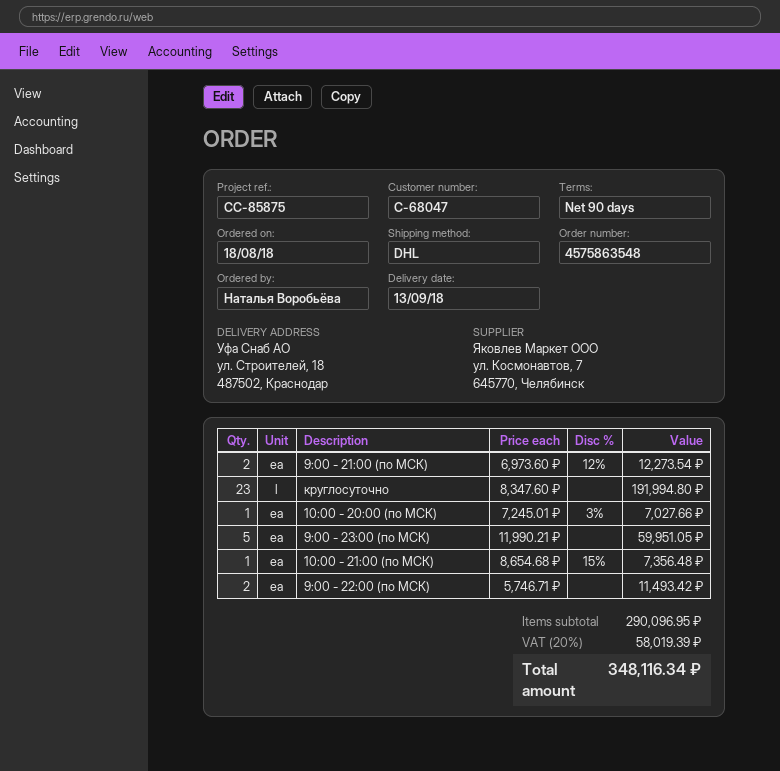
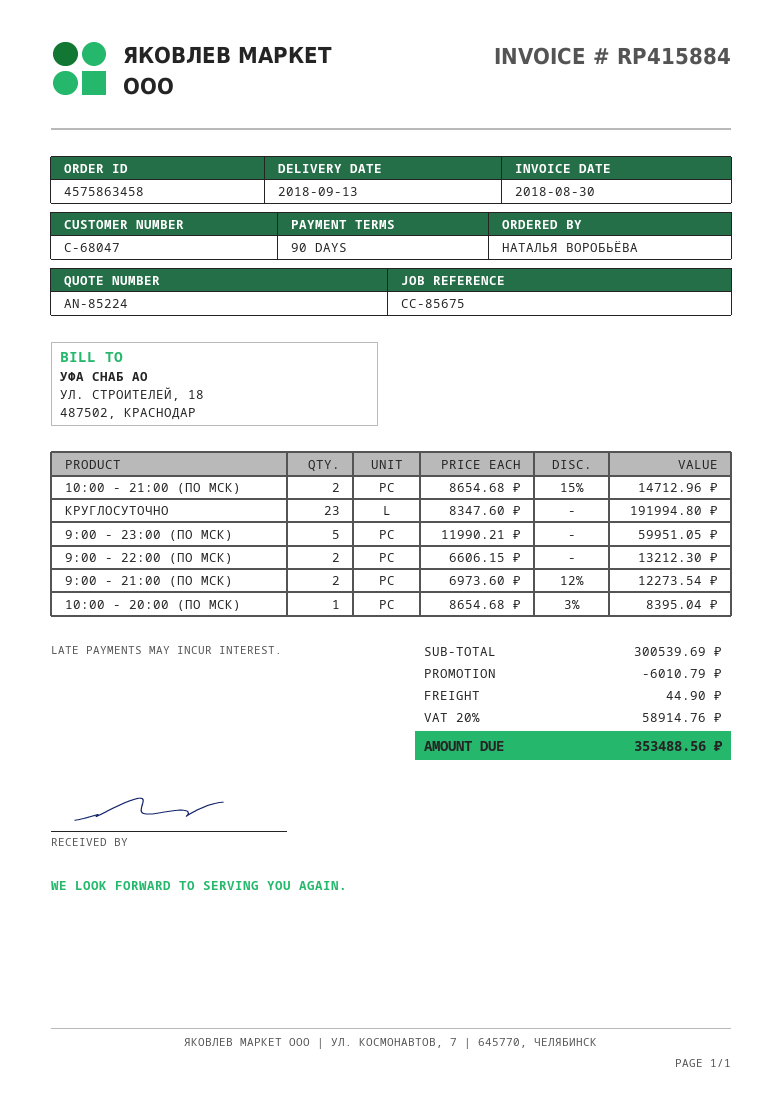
order number: 4575863548 -> 4575863458
reference: CC-85875 -> CC-85675
10:00 - 20:00 (по МСК): 1 x 7245.01 - 3% = 7027.66 -> 1 x 8654.68 - 3% = 8395.04
10:00 - 21:00 (по МСК): 1 x 8654.68 - 15% = 7356.48 -> 2 x 8654.68 - 15% = 14712.96
9:00 - 22:00 (по МСК): 2 x 5746.71 = 11493.42 -> 2 x 6606.15 = 13212.30
subtotal: 290096.95 -> 300539.69
discount: none -> 6010.79
shipping: none -> 44.90
tax: 20% = 58019.39 -> 20% = 58914.76
total: 348116.34 -> 353488.56

